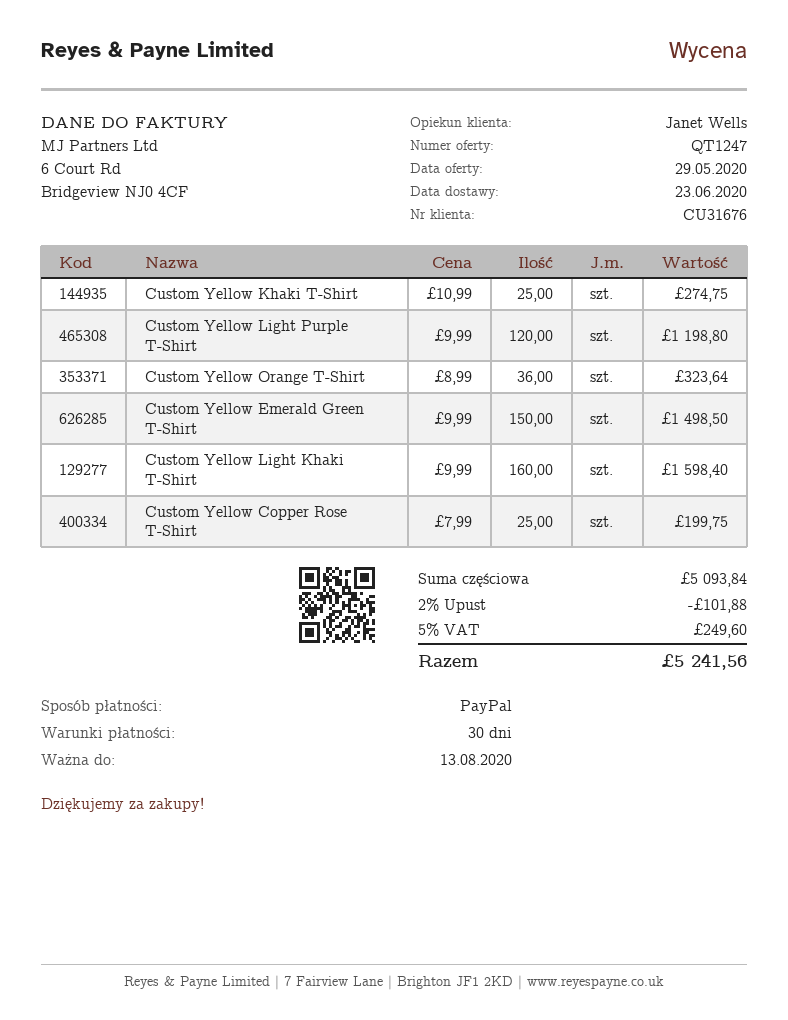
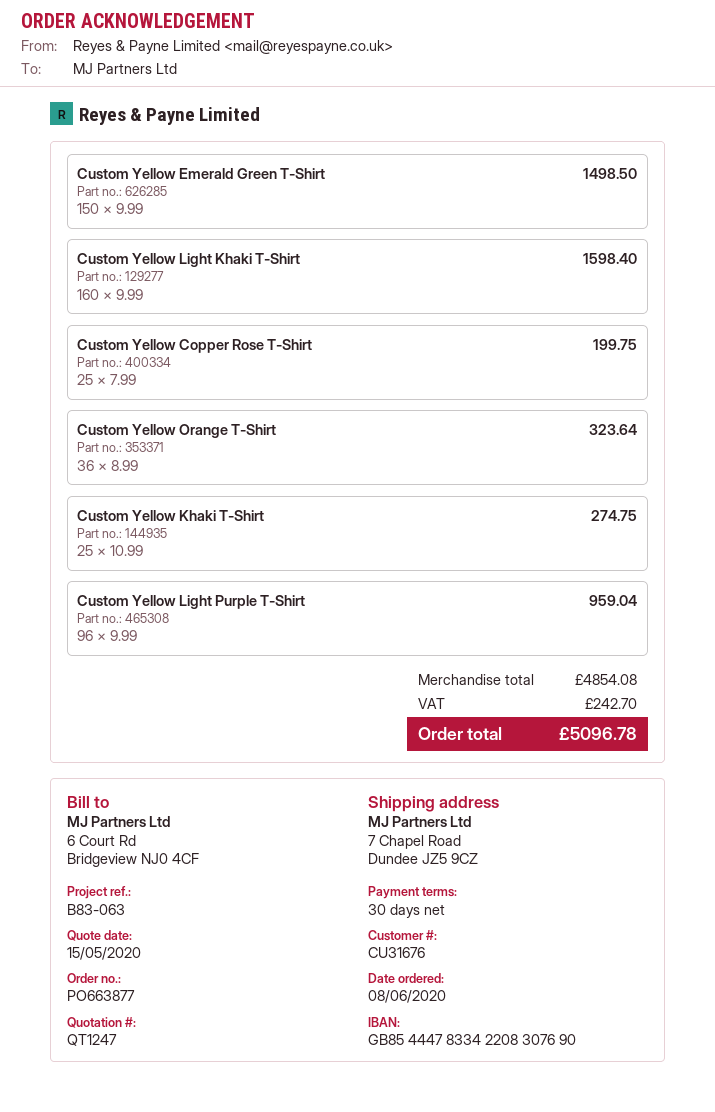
quote date: 2020-05-29 -> 2020-05-15
Custom Yellow Light Purple T-Shirt: 120 x 9.99 = 1198.80 -> 96 x 9.99 = 959.04
subtotal: 5093.84 -> 4854.08
discount: 2% = 101.88 -> none
tax: 249.60 -> 242.70
total: 5241.56 -> 5096.78

